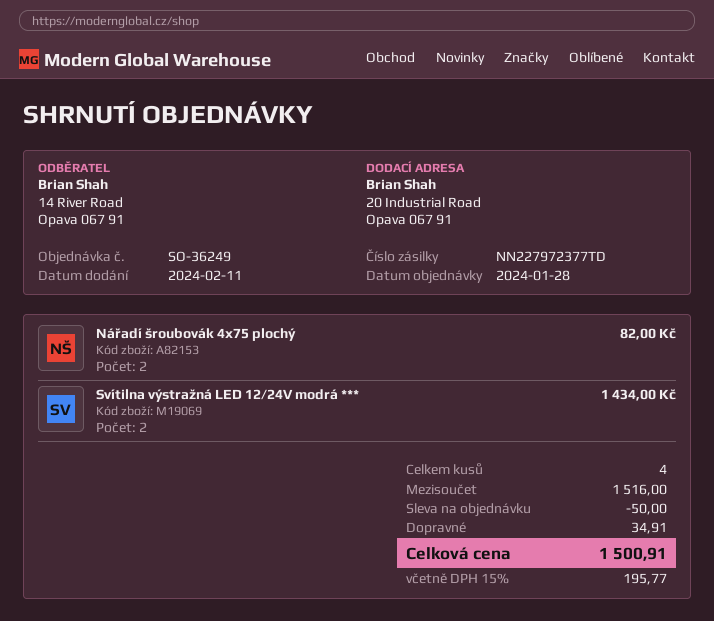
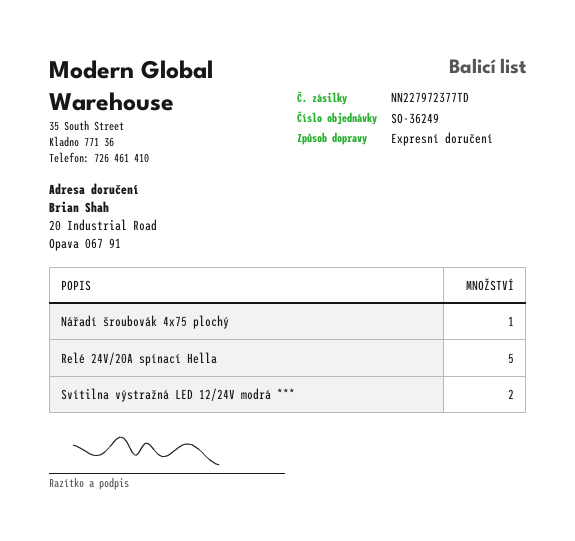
Nářadí šroubovák 4x75 plochý: 2 -> 1
Relé 24V/20A spínací Hella: none -> 5

